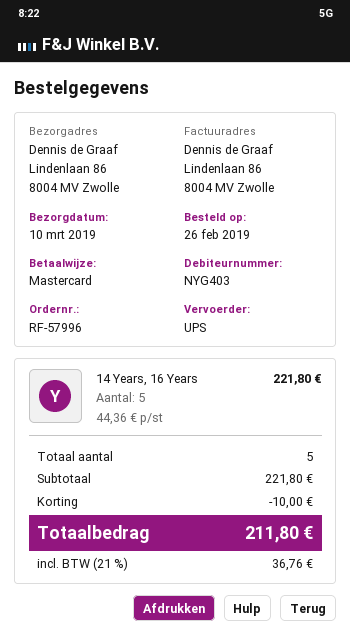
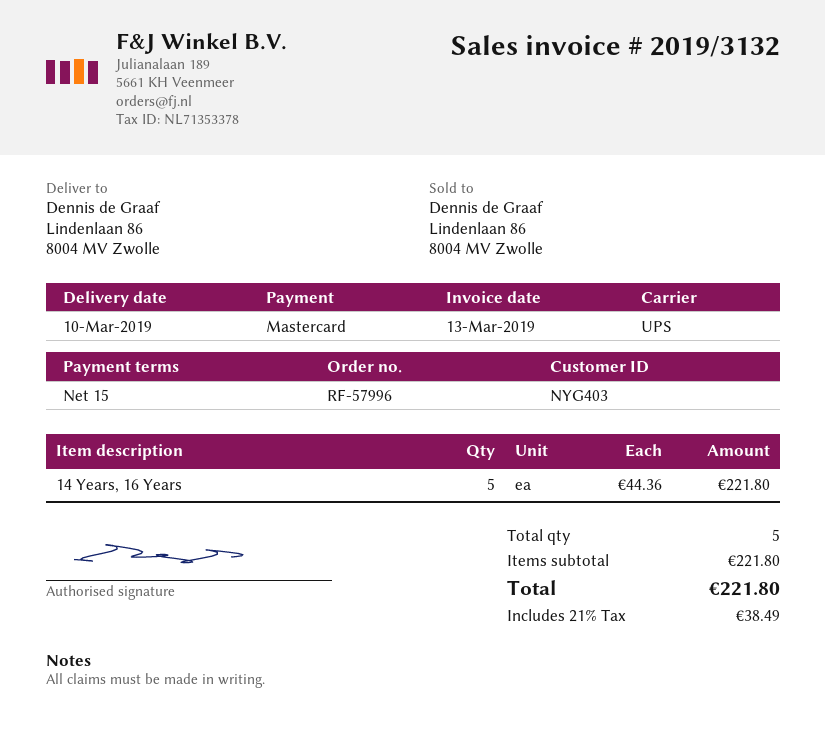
discount: 10.00 -> none
tax: 21% = 36.76 -> 21% = 38.49
total: 211.80 -> 221.80

